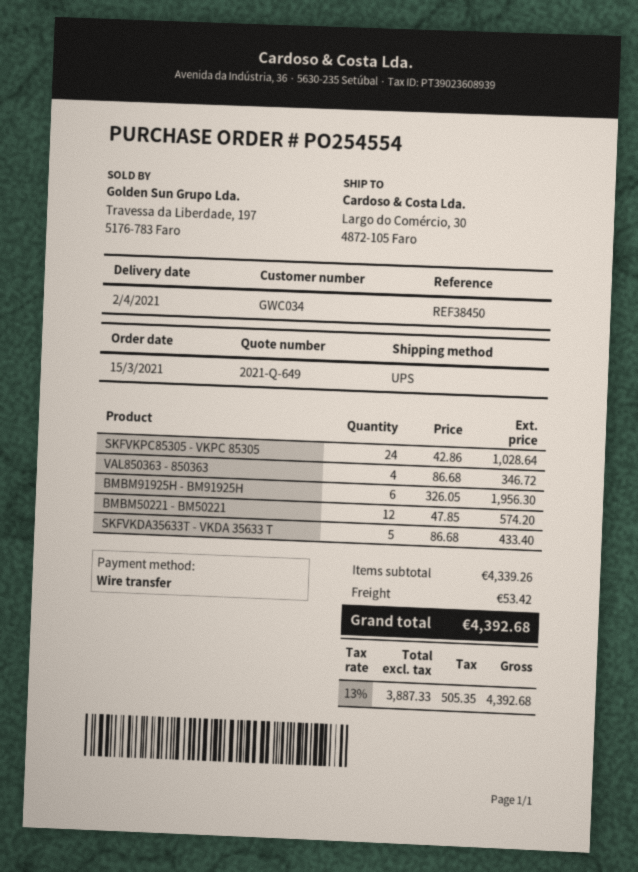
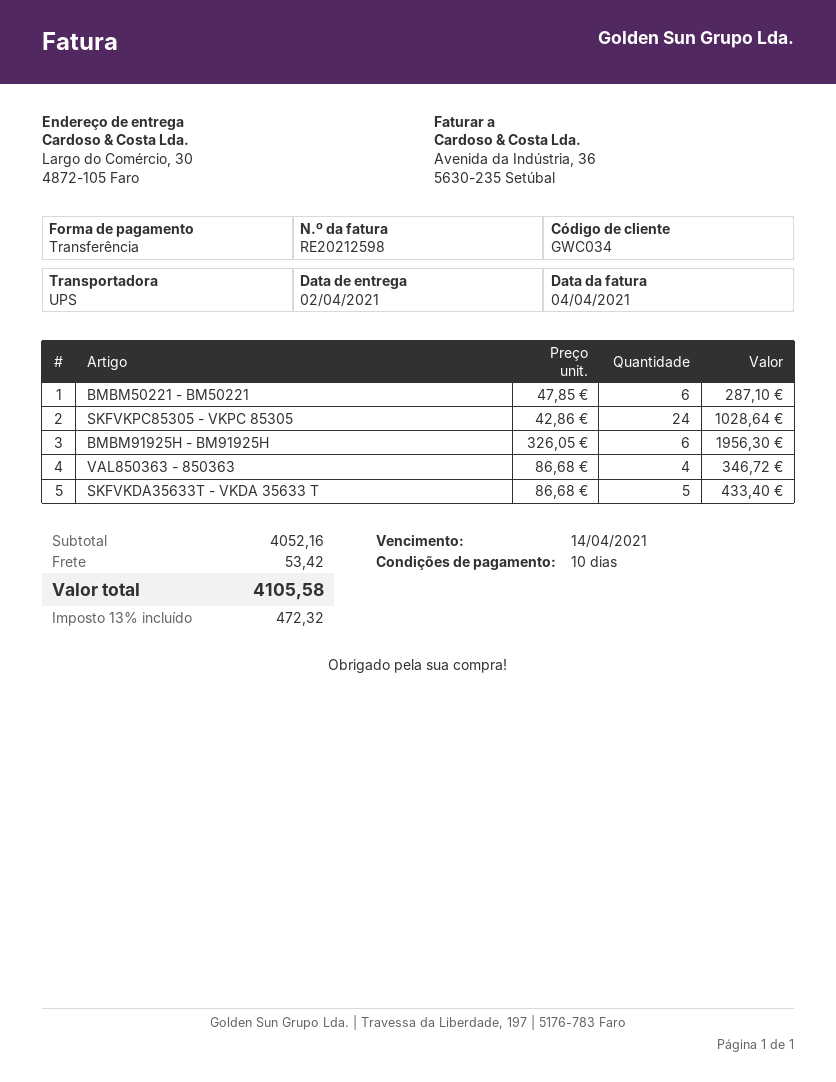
BMBM50221 - BM50221: 12 x 47.85 = 574.20 -> 6 x 47.85 = 287.10
subtotal: 4339.26 -> 4052.16
tax: 13% = 505.35 -> 13% = 472.32
total: 4392.68 -> 4105.58

